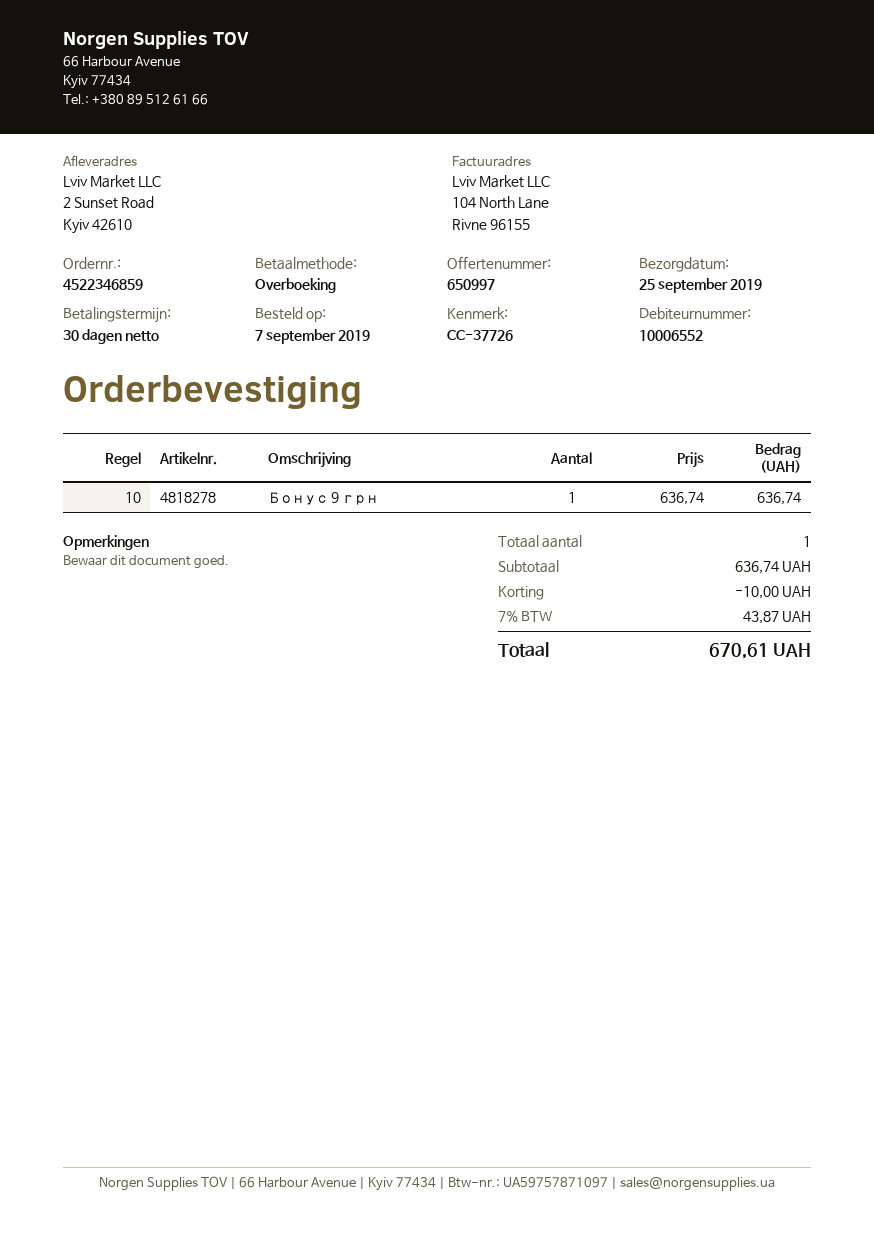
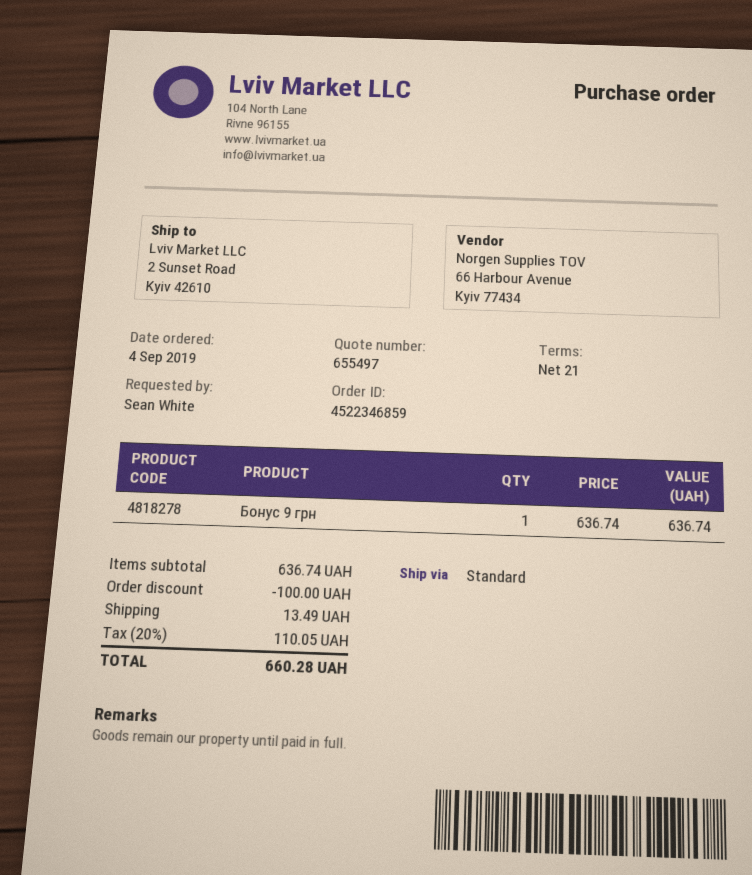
quote number: 650997 -> 655497
order date: 2019-09-07 -> 2019-09-04
payment terms: 30 days -> 21 days
discount: 10.00 -> 100.00
shipping: none -> 13.49
tax: 7% = 43.87 -> 20% = 110.05
total: 670.61 -> 660.28

